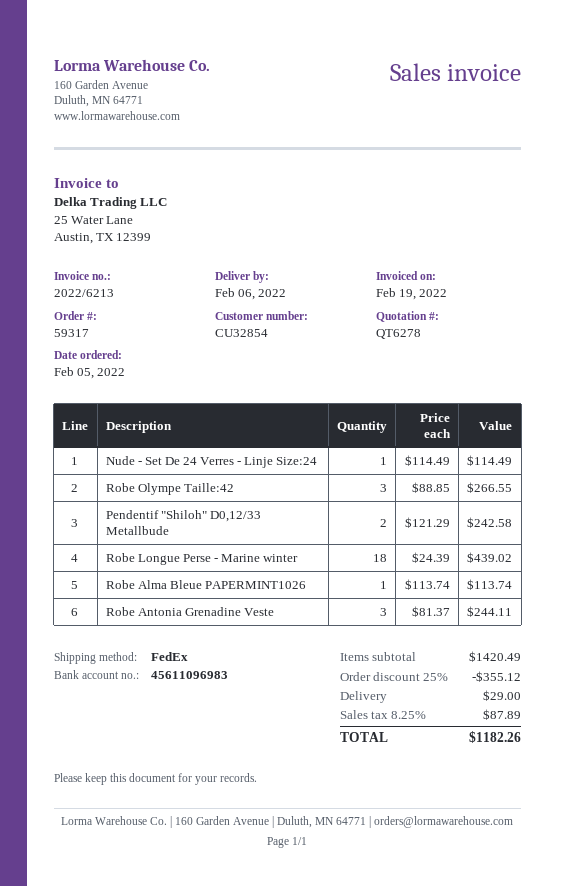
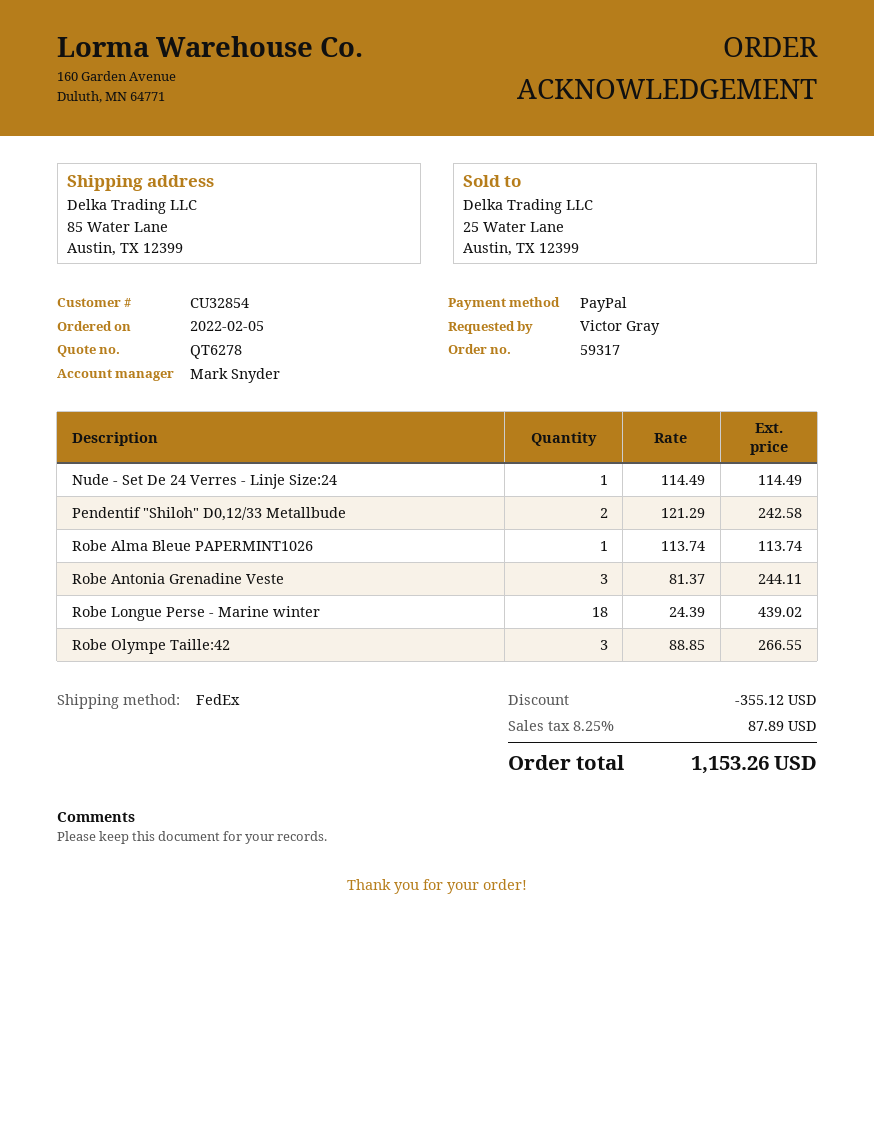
shipping: 29.00 -> none
total: 1182.26 -> 1153.26

